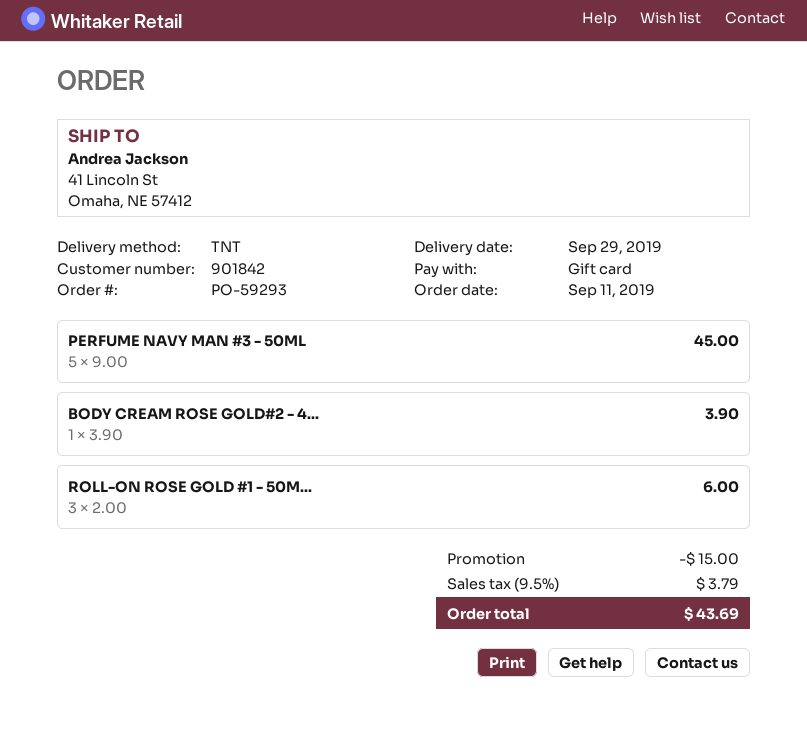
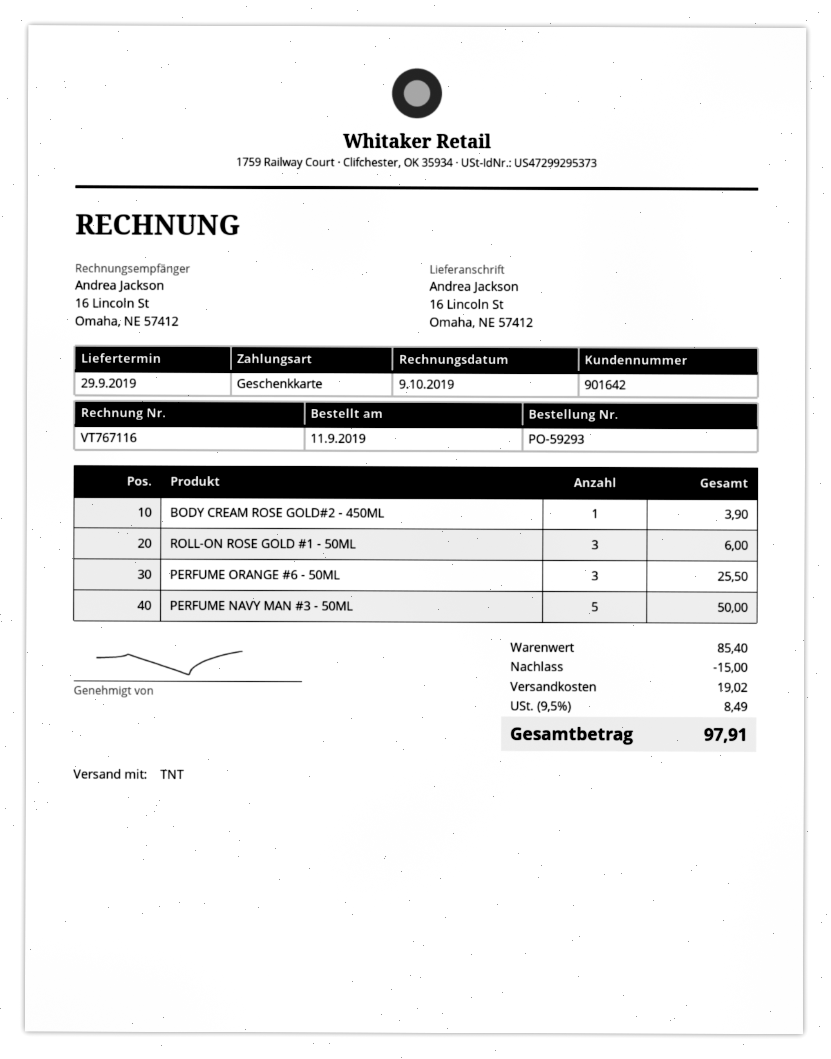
customer number: 901842 -> 901642
ship to: 41 Lincoln St, Omaha, NE 57412 -> 16 Lincoln St, Omaha, NE 57412
PERFUME NAVY MAN #3 - 50ML: 5 for 45.00 -> 5 for 50.00
PERFUME ORANGE #6 - 50ML: none -> 3 for 25.50
shipping: none -> 19.02
tax: 9.5% = 3.79 -> 9.5% = 8.49
total: 43.69 -> 97.91

